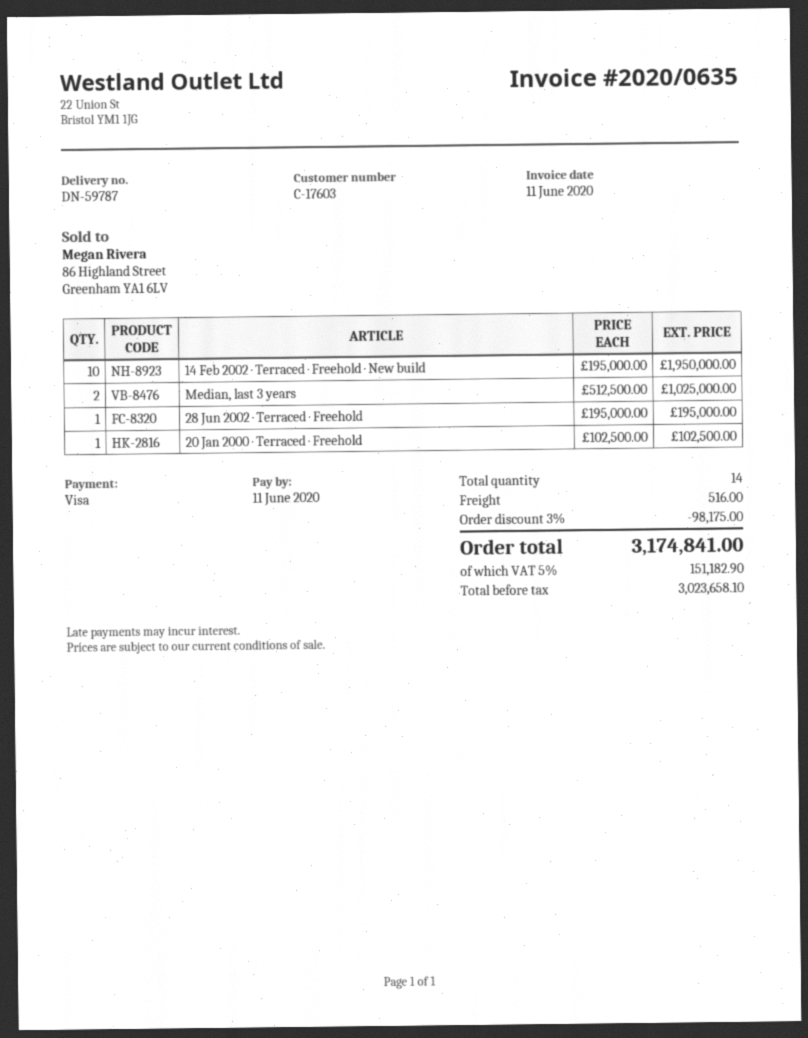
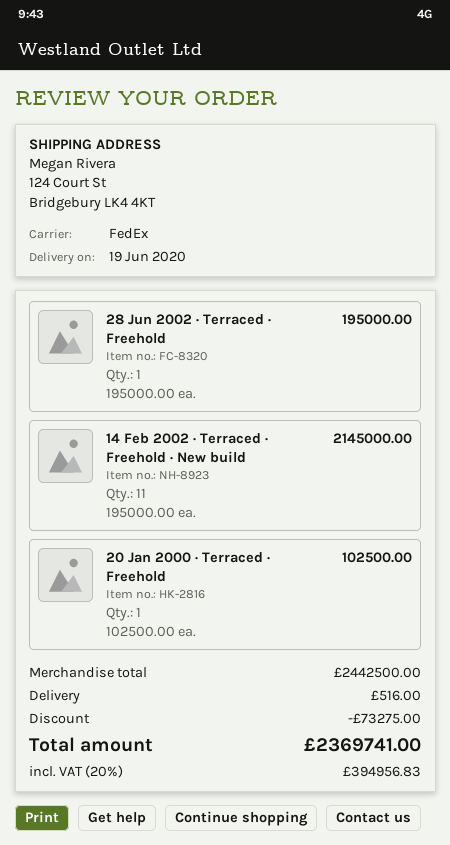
14 Feb 2002 · Terraced · Freehold · New build: 10 x 195000.00 = 1950000.00 -> 11 x 195000.00 = 2145000.00
Median, last 3 years: 2 x 512500.00 = 1025000.00 -> none
discount: 98175.00 -> 73275.00
tax: 5% = 151182.90 -> 20% = 394956.83
total: 3174841.00 -> 2369741.00

